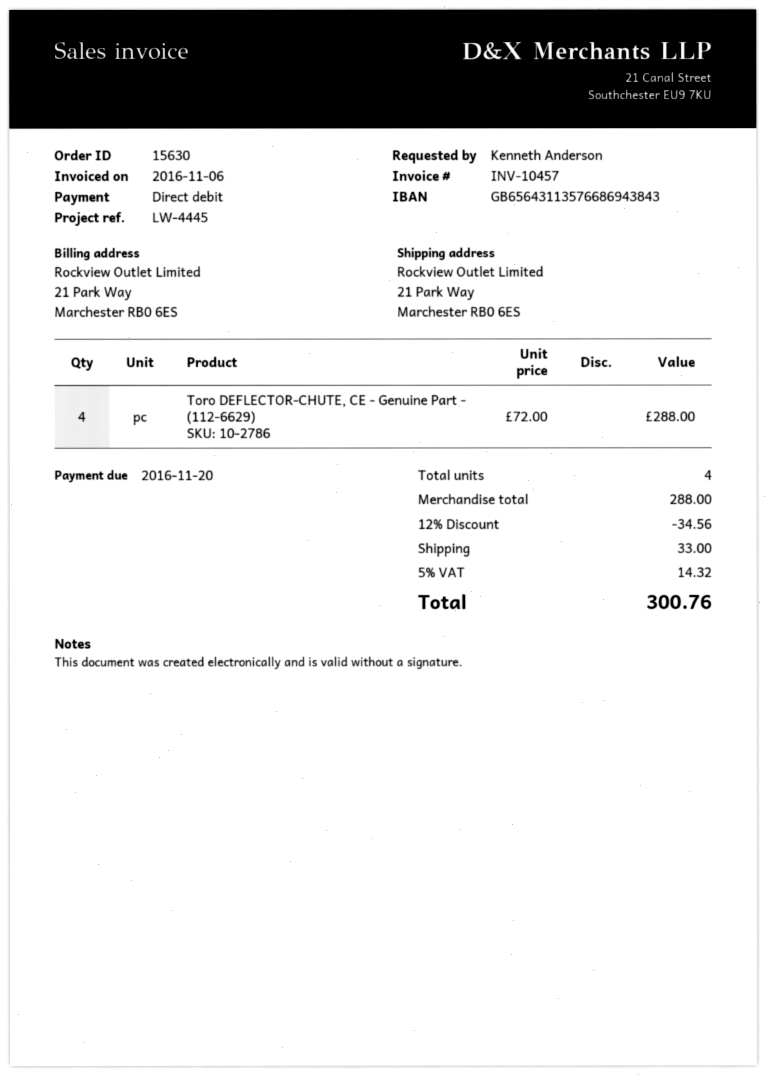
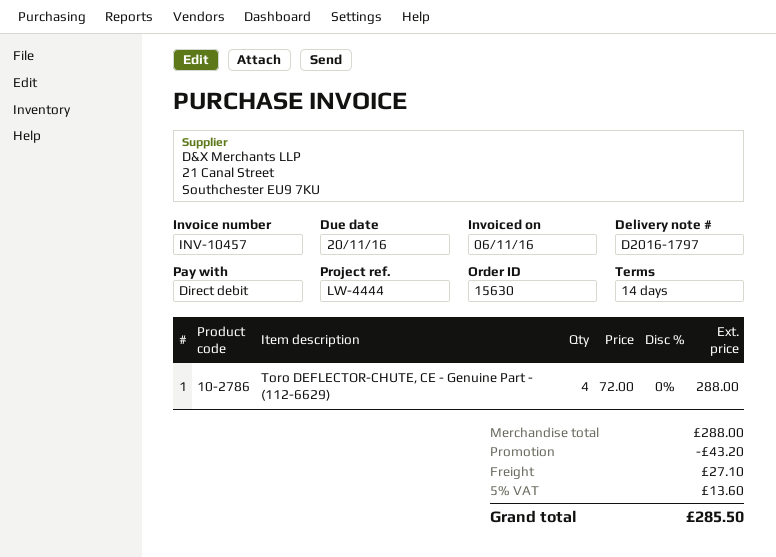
reference: LW-4445 -> LW-4444
discount: 34.56 -> 43.20
shipping: 33.00 -> 27.10
tax: 5% = 14.32 -> 5% = 13.60
total: 300.76 -> 285.50

